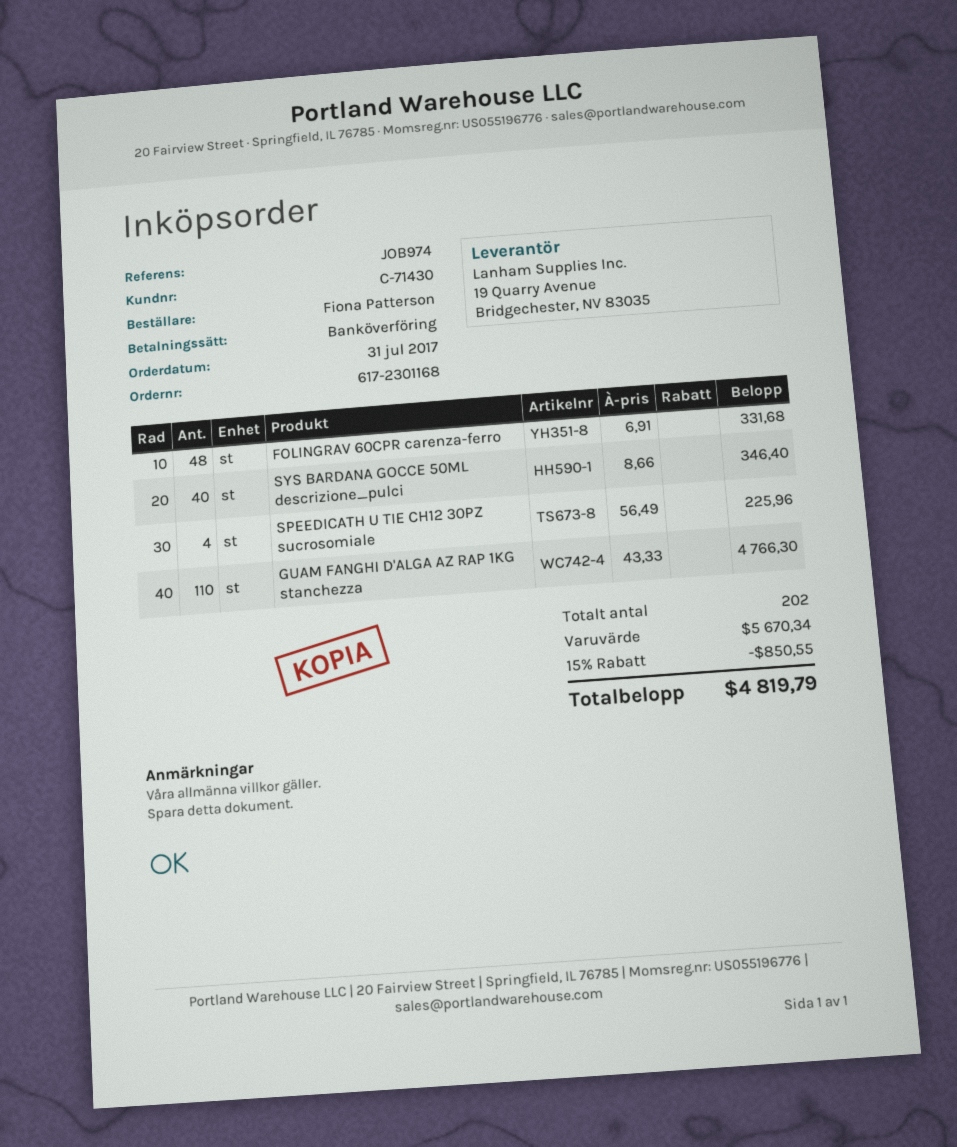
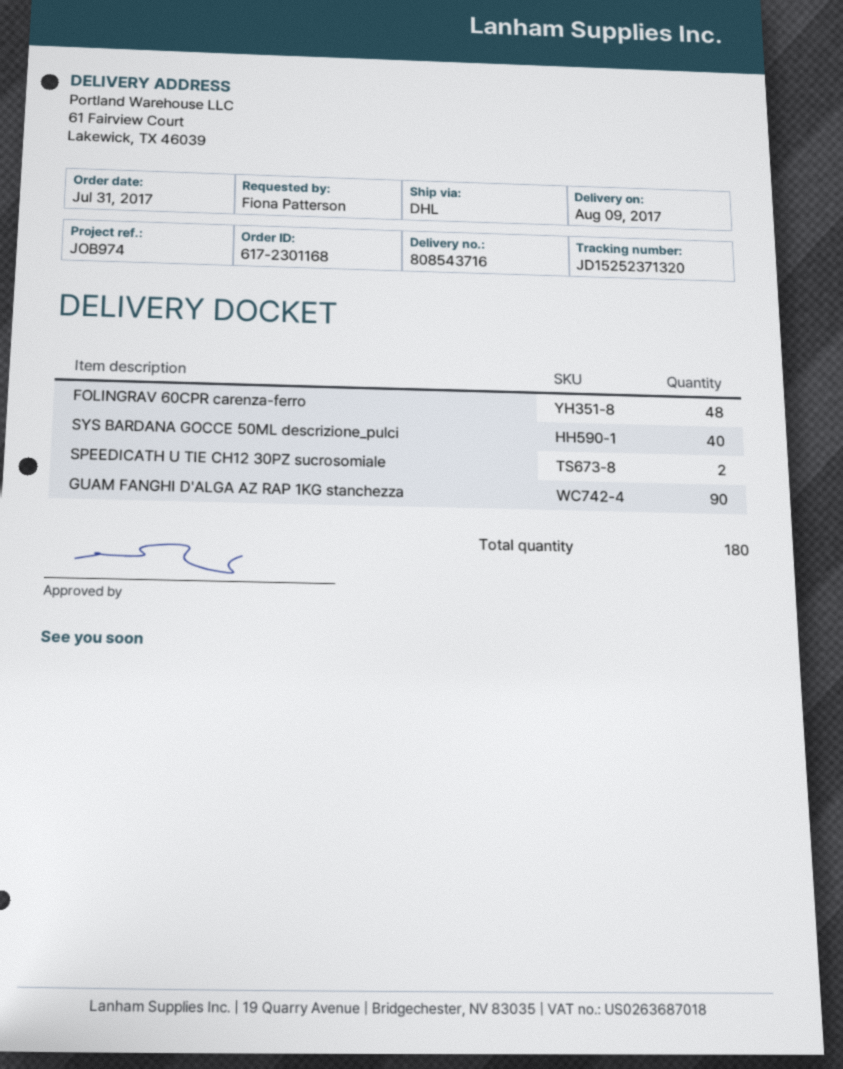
SPEEDICATH U TIE CH12 30PZ sucrosomiale: 4 -> 2
GUAM FANGHI D'ALGA AZ RAP 1KG stanchezza: 110 -> 90
total quantity: 202 -> 180

